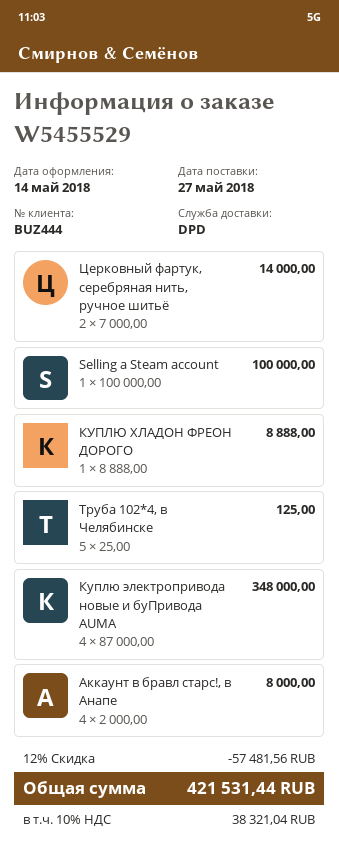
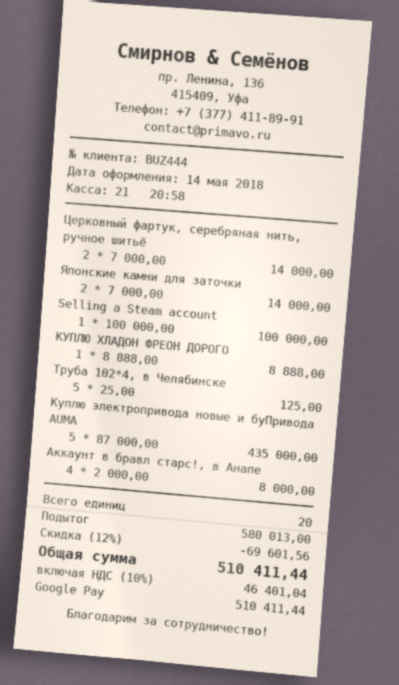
Куплю электропривода новые и буПривода AUMA: 4 x 87000.00 = 348000.00 -> 5 x 87000.00 = 435000.00
Японские камни для заточки: none -> 2 x 7000.00 = 14000.00
discount: 12% = 57481.56 -> 12% = 69601.56
tax: 10% = 38321.04 -> 10% = 46401.04
total: 421531.44 -> 510411.44

